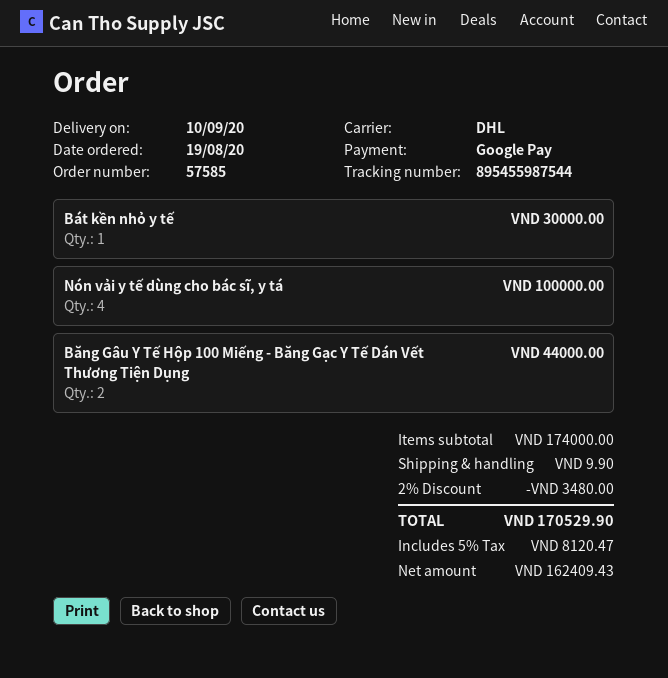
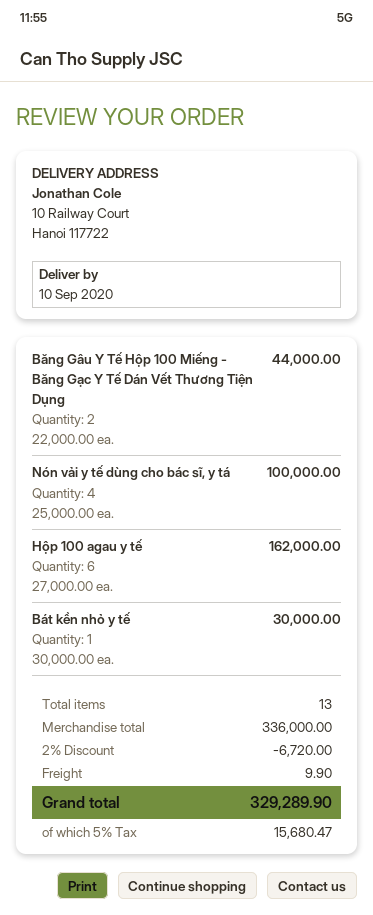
Hộp 100 agau y tế: none -> 6 for 162000.00
subtotal: 174000.00 -> 336000.00
discount: 2% = 3480.00 -> 2% = 6720.00
tax: 5% = 8120.47 -> 5% = 15680.47
total: 170529.90 -> 329289.90

